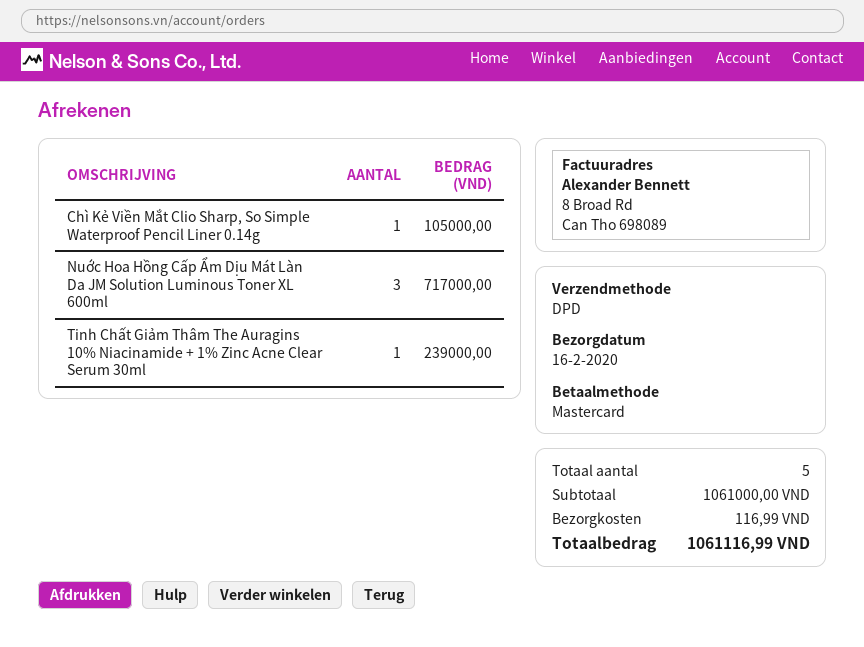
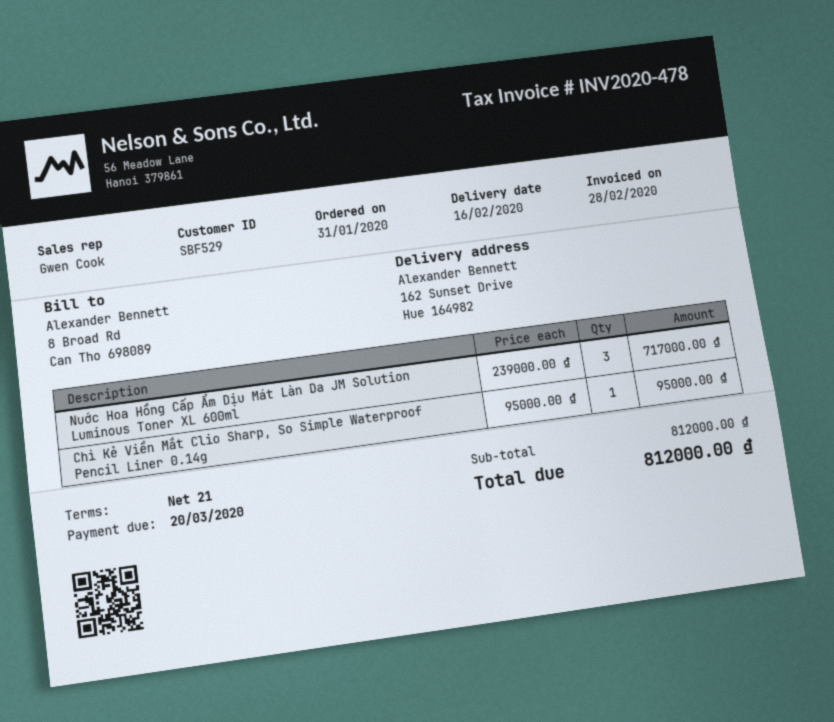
Chì Kẻ Viền Mắt Clio Sharp, So Simple Waterproof Pencil Liner 0.14g: 1 for 105000.00 -> 1 for 95000.00
Tinh Chất Giảm Thâm The Auragins 10% Niacinamide + 1% Zinc Acne Clear Serum 30ml: 1 for 239000.00 -> none
subtotal: 1061000.00 -> 812000.00
shipping: 116.99 -> none
total: 1061116.99 -> 812000.00

